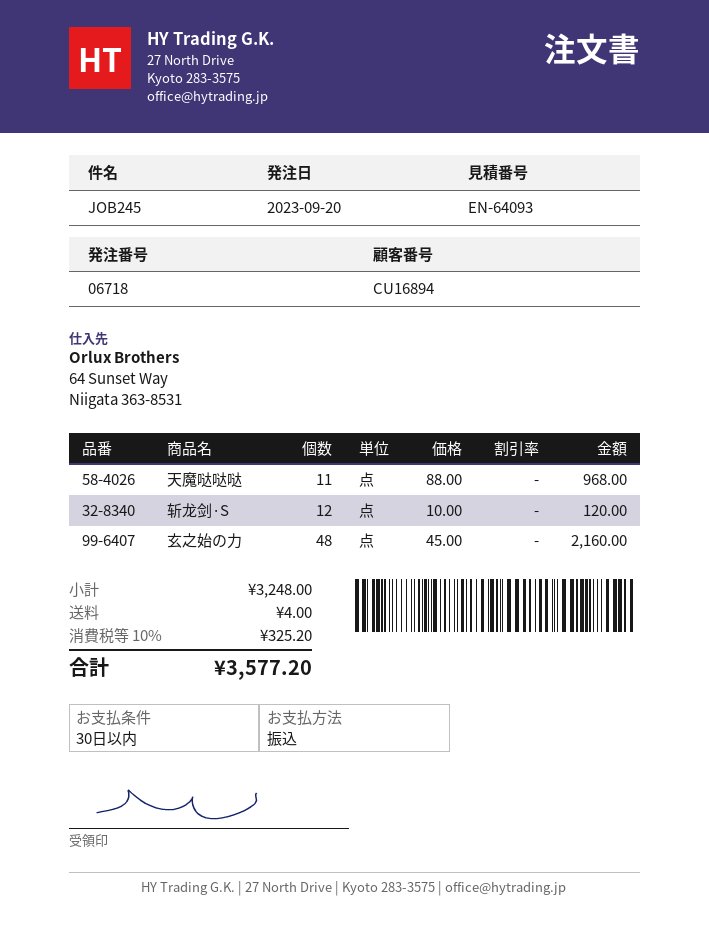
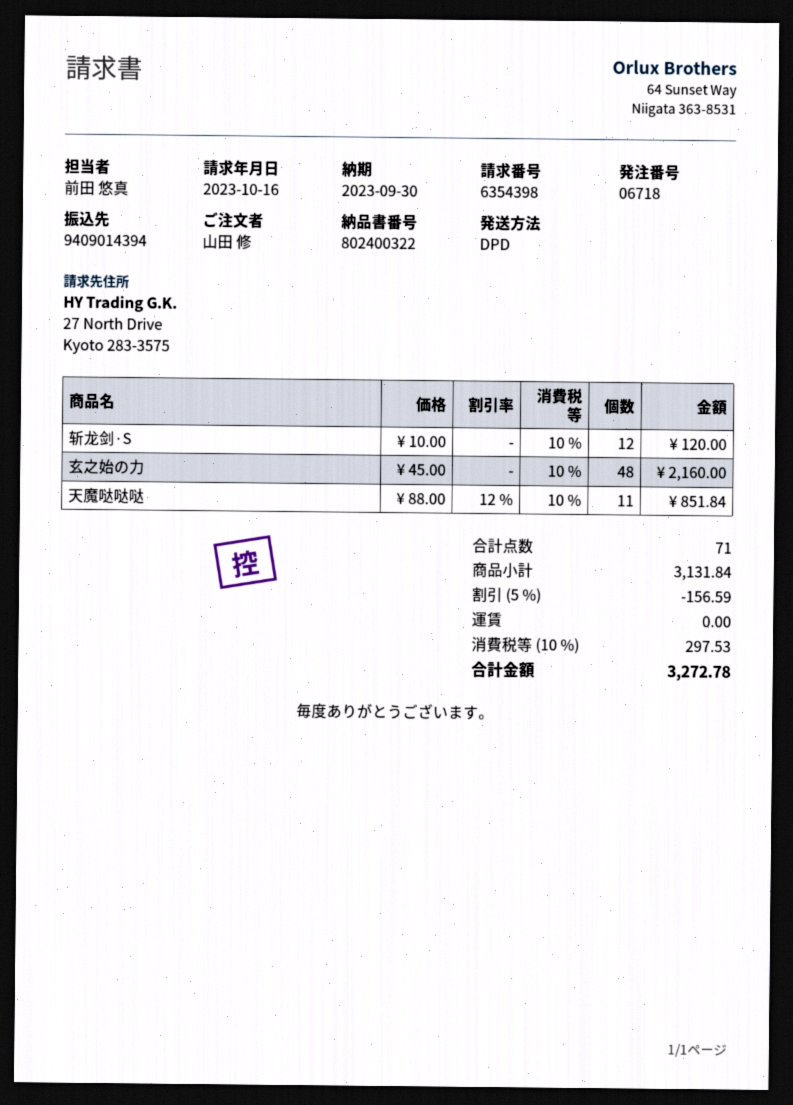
天魔哒哒哒: 11 x 88.00 = 968.00 -> 11 x 88.00 - 12% = 851.84
subtotal: 3248.00 -> 3131.84
discount: none -> 5% = 156.59
shipping: 4.00 -> 0.00
tax: 10% = 325.20 -> 10% = 297.53
total: 3577.20 -> 3272.78

